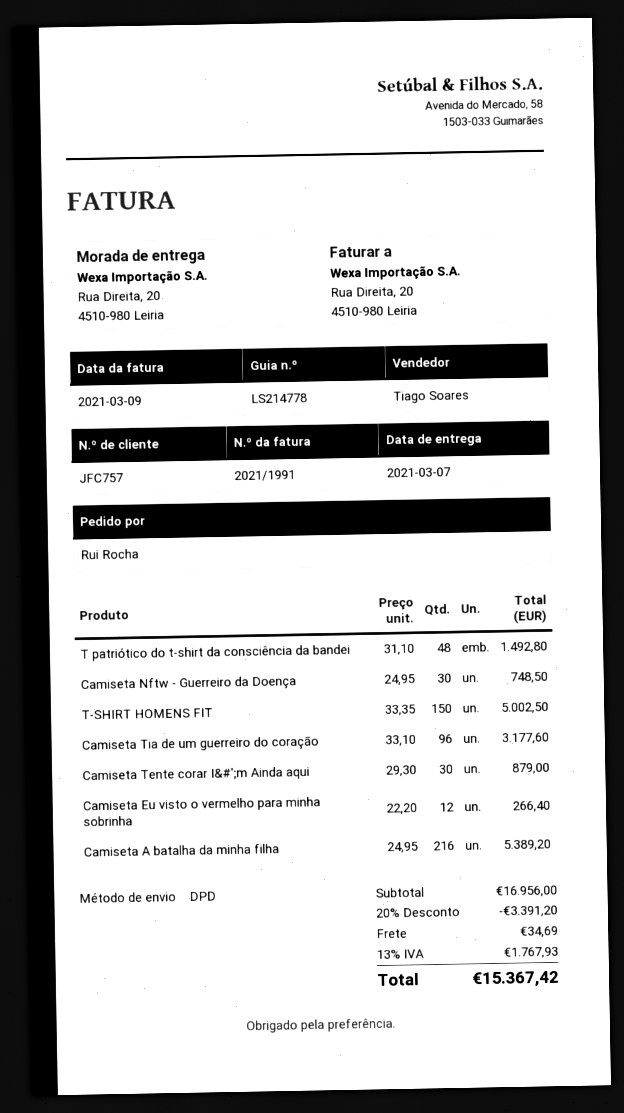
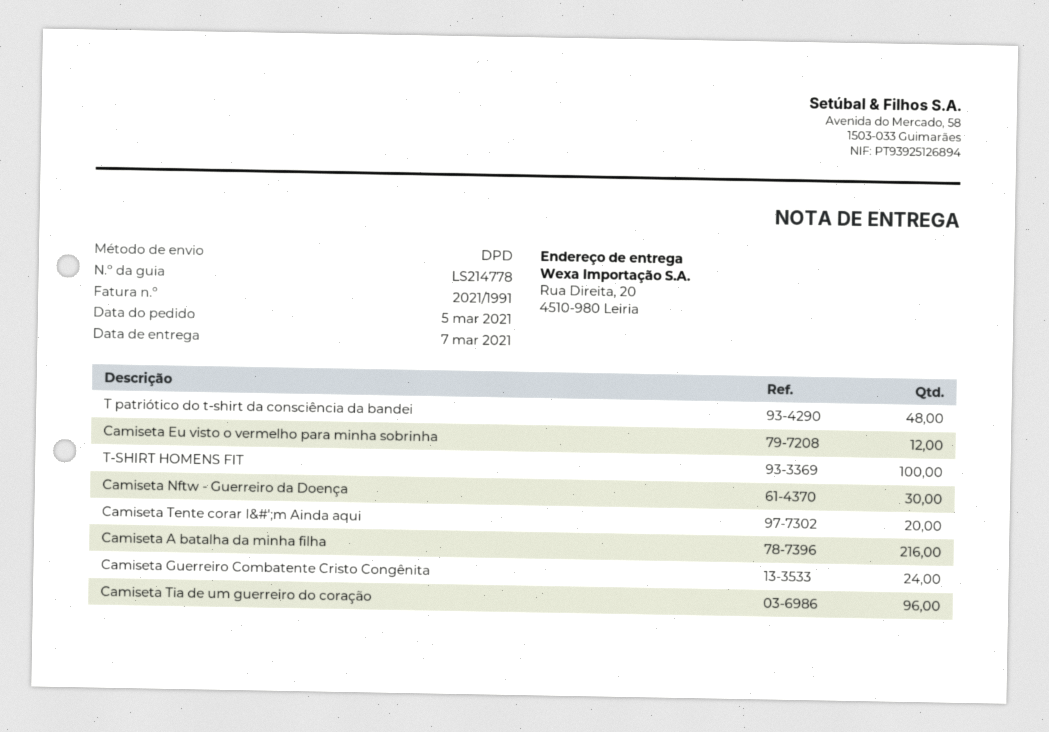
T-SHIRT HOMENS FIT: 150 -> 100
Camiseta Tente corar I&#';m Ainda aqui: 30 -> 20
Camiseta Guerreiro Combatente Cristo Congênita: none -> 24

